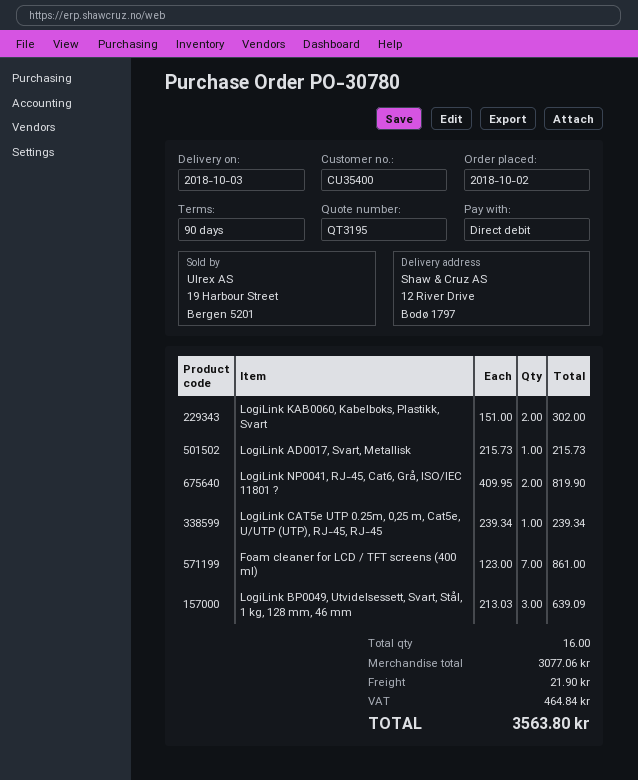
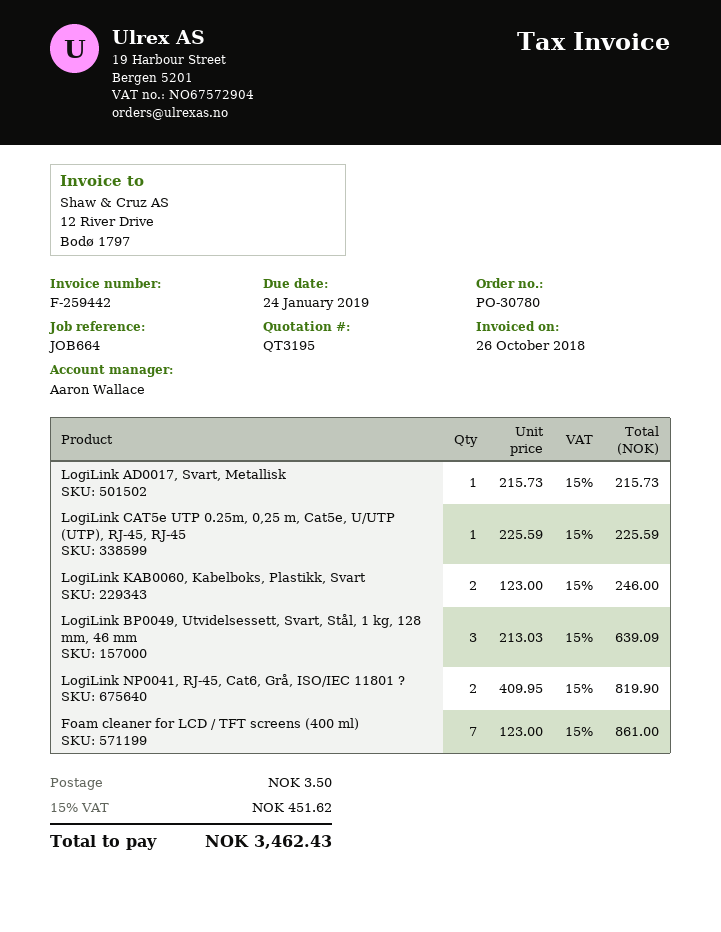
LogiLink KAB0060, Kabelboks, Plastikk, Svart: 2 x 151.00 = 302.00 -> 2 x 123.00 = 246.00
LogiLink CAT5e UTP 0.25m, 0,25 m, Cat5e, U/UTP (UTP), RJ-45, RJ-45: 1 x 239.34 = 239.34 -> 1 x 225.59 = 225.59
shipping: 21.90 -> 3.50
tax: 464.84 -> 451.62
total: 3563.80 -> 3462.43

